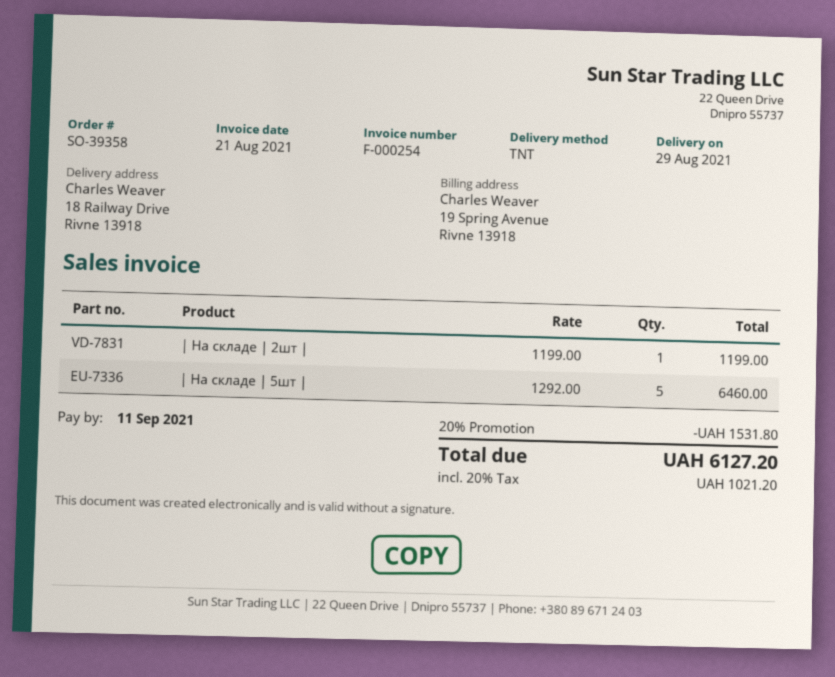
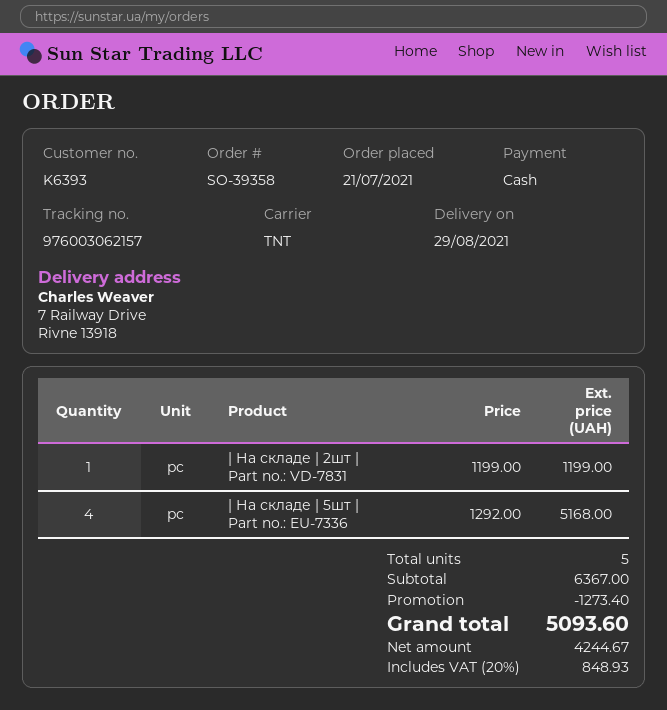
ship to: 18 Railway Drive, Rivne 13918 -> 7 Railway Drive, Rivne 13918
| На складе | 5шт |: 5 x 1292.00 = 6460.00 -> 4 x 1292.00 = 5168.00
discount: 1531.80 -> 1273.40
tax: 20% = 1021.20 -> 20% = 848.93
total: 6127.20 -> 5093.60

